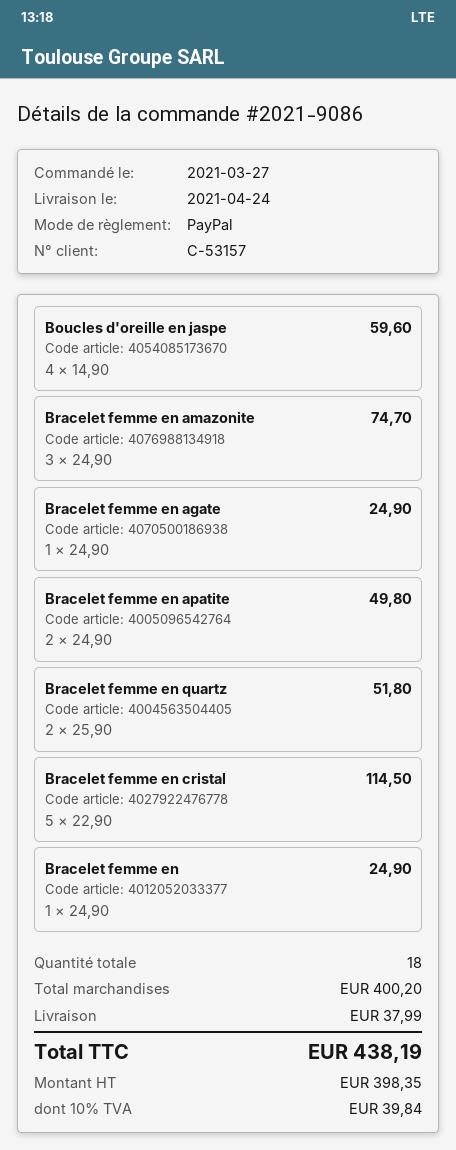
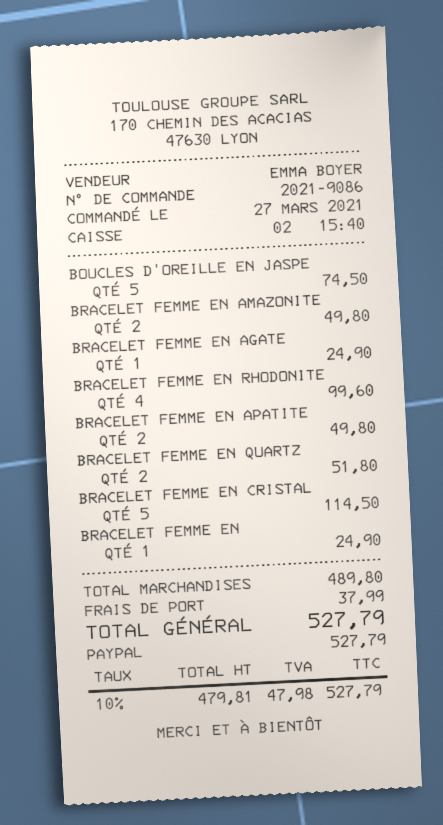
Boucles d'oreille en jaspe: 4 for 59.60 -> 5 for 74.50
Bracelet femme en amazonite: 3 for 74.70 -> 2 for 49.80
BRACELET FEMME EN RHODONITE: none -> 4 for 99.60
subtotal: 400.20 -> 489.80
net: 398.35 -> 479.81
tax: 10% = 39.84 -> 10% = 47.98
total: 438.19 -> 527.79

